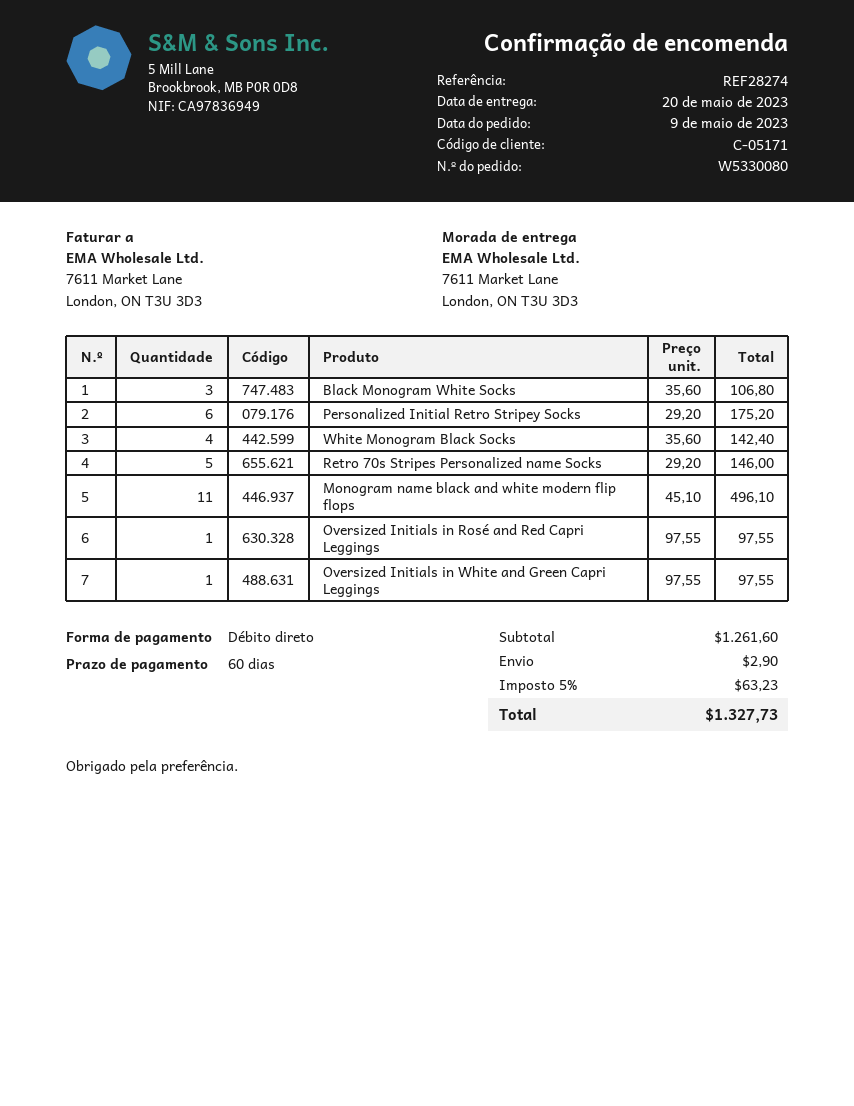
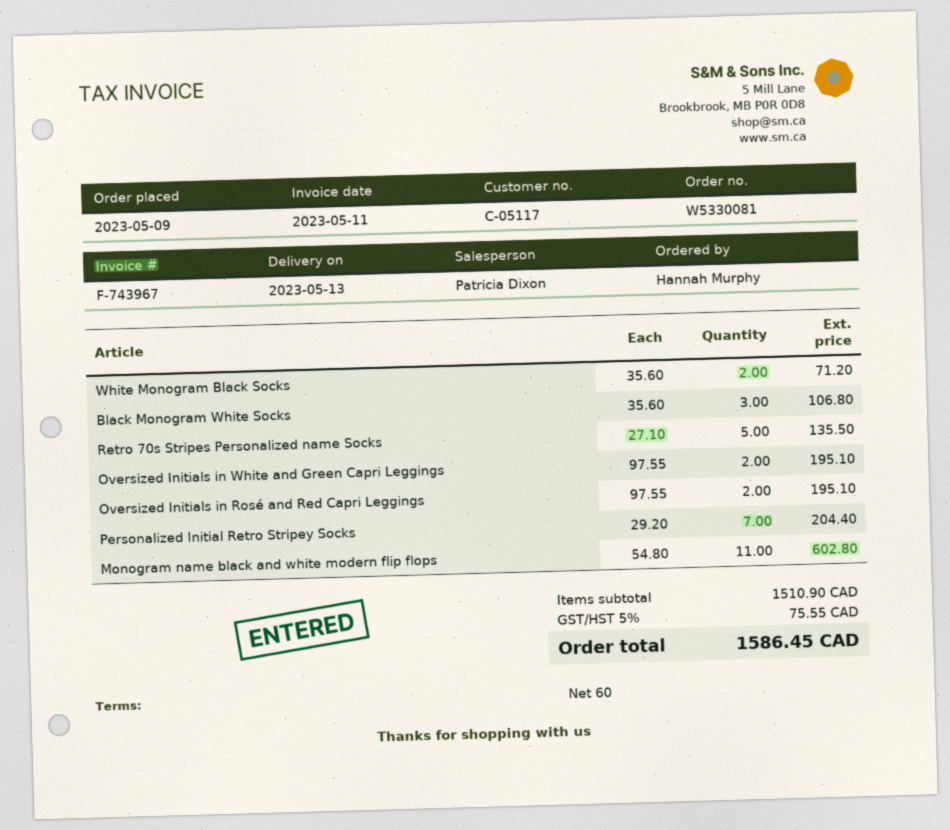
order number: W5330080 -> W5330081
delivery date: 2023-05-20 -> 2023-05-13
customer number: C-05171 -> C-05117
Personalized Initial Retro Stripey Socks: 6 x 29.20 = 175.20 -> 7 x 29.20 = 204.40
White Monogram Black Socks: 4 x 35.60 = 142.40 -> 2 x 35.60 = 71.20
Retro 70s Stripes Personalized name Socks: 5 x 29.20 = 146.00 -> 5 x 27.10 = 135.50
Monogram name black and white modern flip flops: 11 x 45.10 = 496.10 -> 11 x 54.80 = 602.80
Oversized Initials in Rosé and Red Capri Leggings: 1 x 97.55 = 97.55 -> 2 x 97.55 = 195.10
Oversized Initials in White and Green Capri Leggings: 1 x 97.55 = 97.55 -> 2 x 97.55 = 195.10
subtotal: 1261.60 -> 1510.90
shipping: 2.90 -> none
tax: 5% = 63.23 -> 5% = 75.55
total: 1327.73 -> 1586.45

